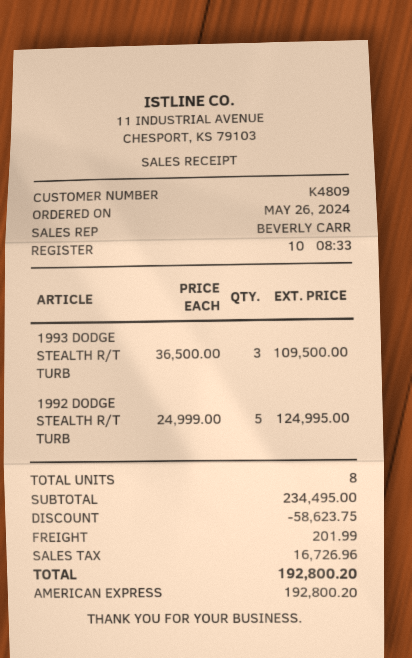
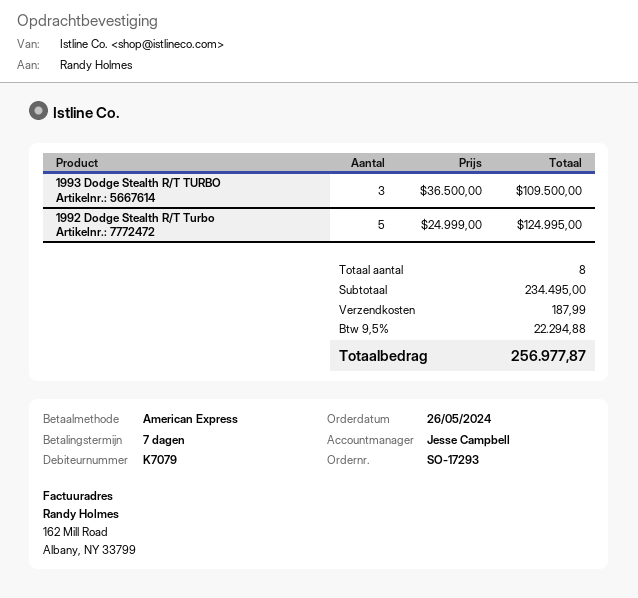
customer number: K4809 -> K7079
sales rep: BEVERLY CARR -> Jesse Campbell
discount: 58623.75 -> none
shipping: 201.99 -> 187.99
tax: 16726.96 -> 22294.88
total: 192800.20 -> 256977.87

